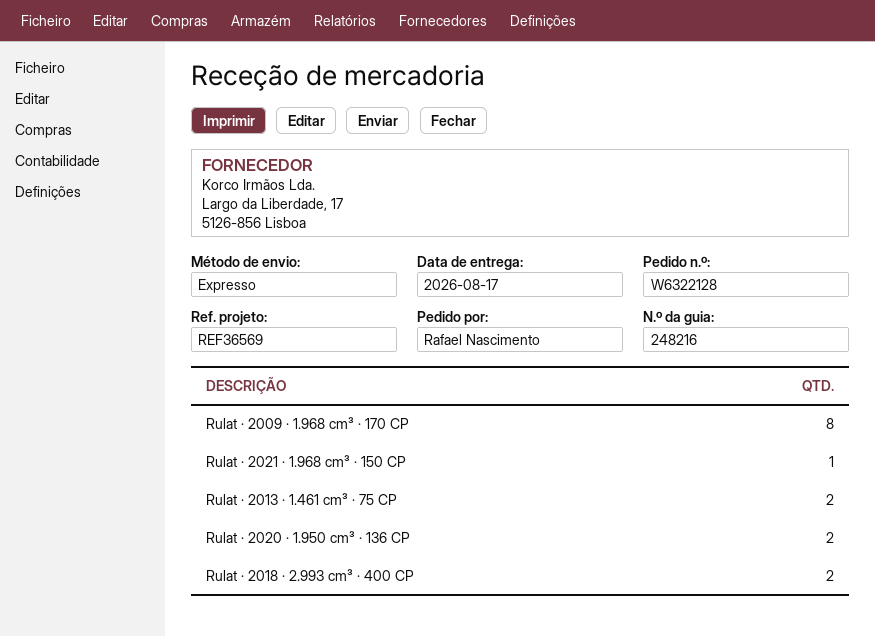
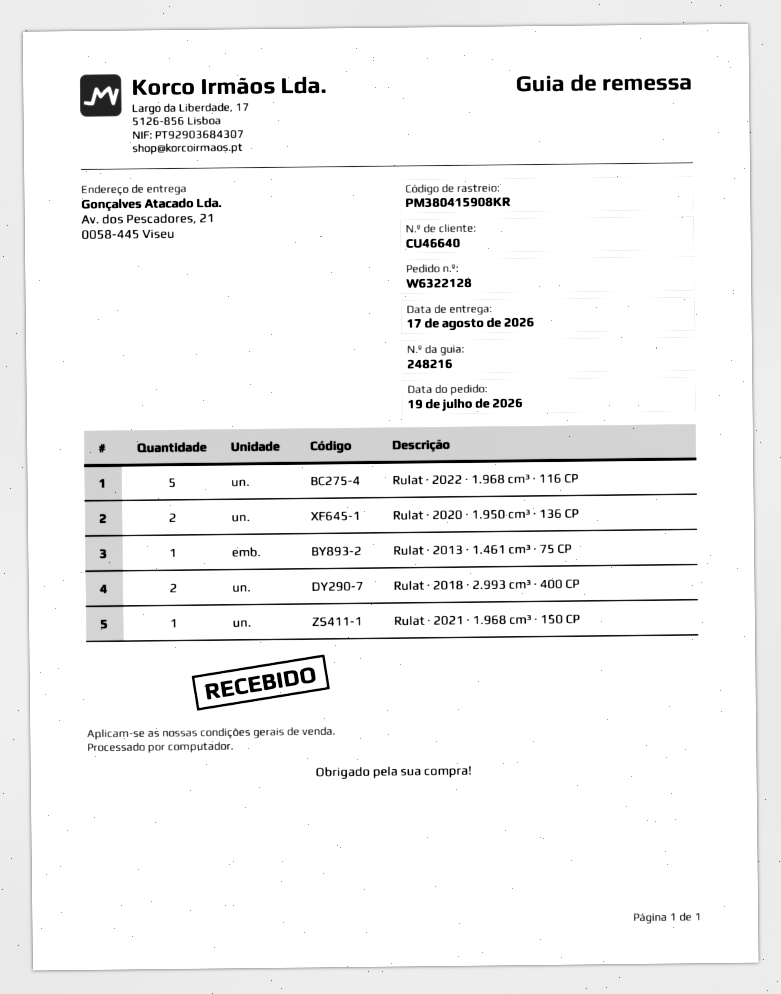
Rulat · 2009 · 1.968 cm³ · 170 CP: 8 -> none
Rulat · 2013 · 1.461 cm³ · 75 CP: 2 -> 1
Rulat · 2022 · 1.968 cm³ · 116 CP: none -> 5

